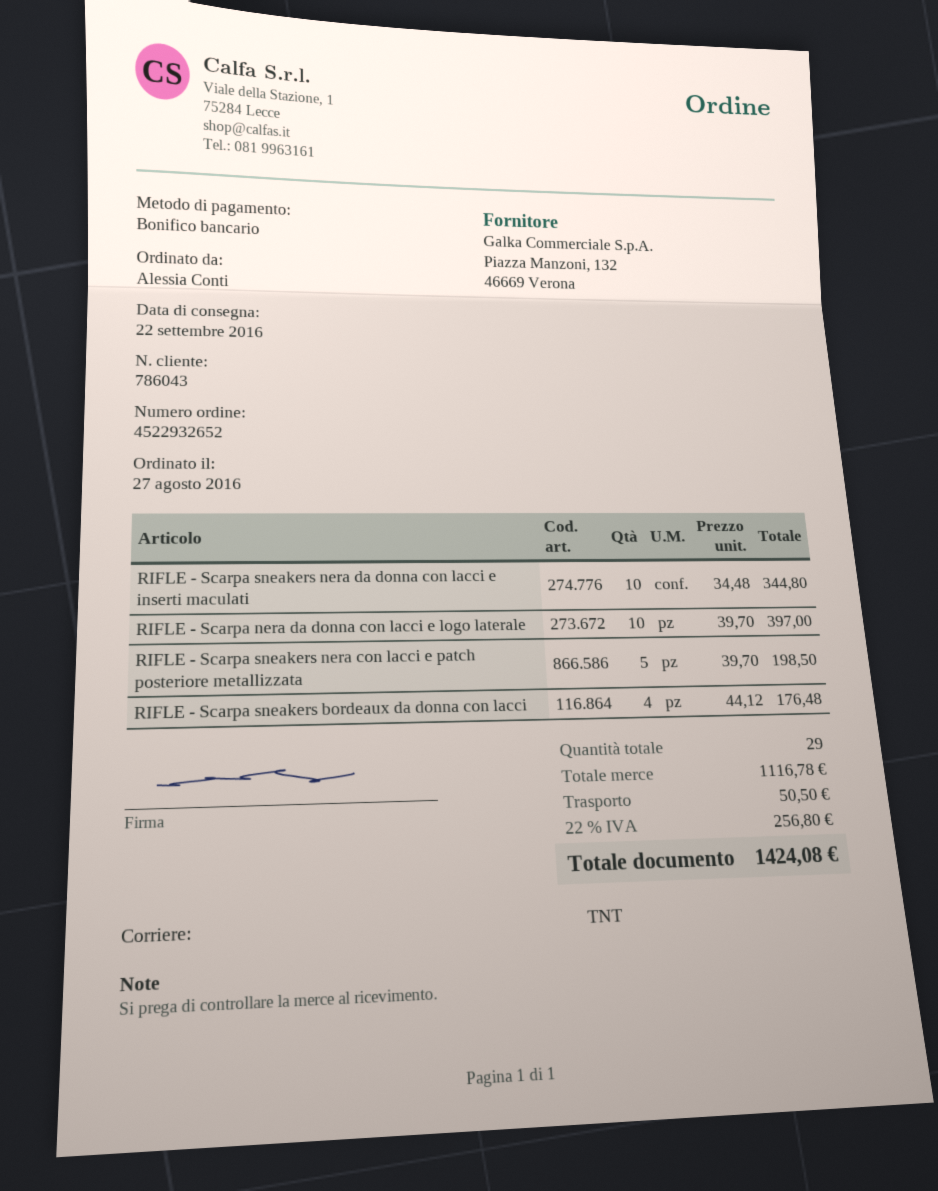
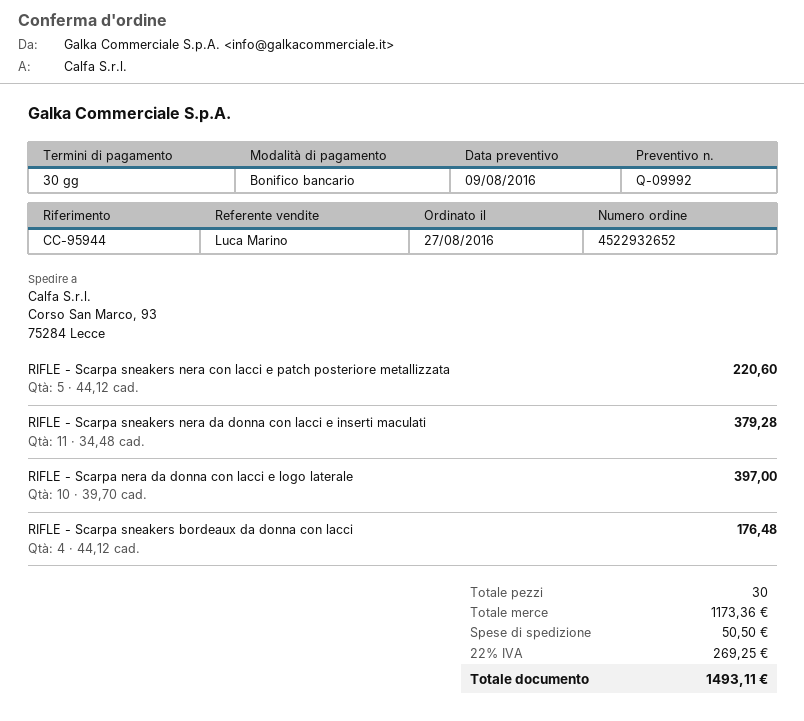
RIFLE - Scarpa sneakers nera da donna con lacci e inserti maculati: 10 x 34.48 = 344.80 -> 11 x 34.48 = 379.28
RIFLE - Scarpa sneakers nera con lacci e patch posteriore metallizzata: 5 x 39.70 = 198.50 -> 5 x 44.12 = 220.60
total quantity: 29 -> 30
subtotal: 1116.78 -> 1173.36
tax: 22% = 256.80 -> 22% = 269.25
total: 1424.08 -> 1493.11

